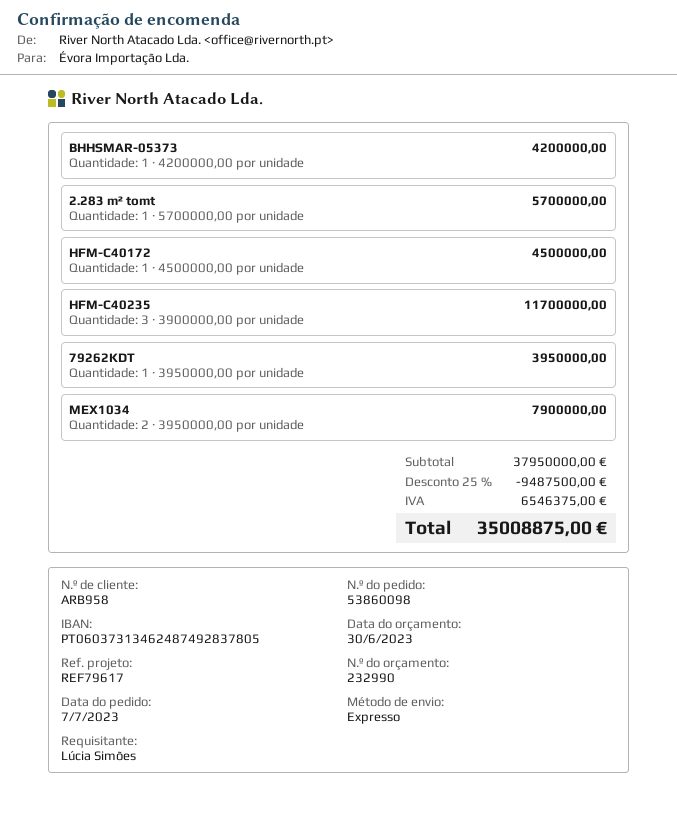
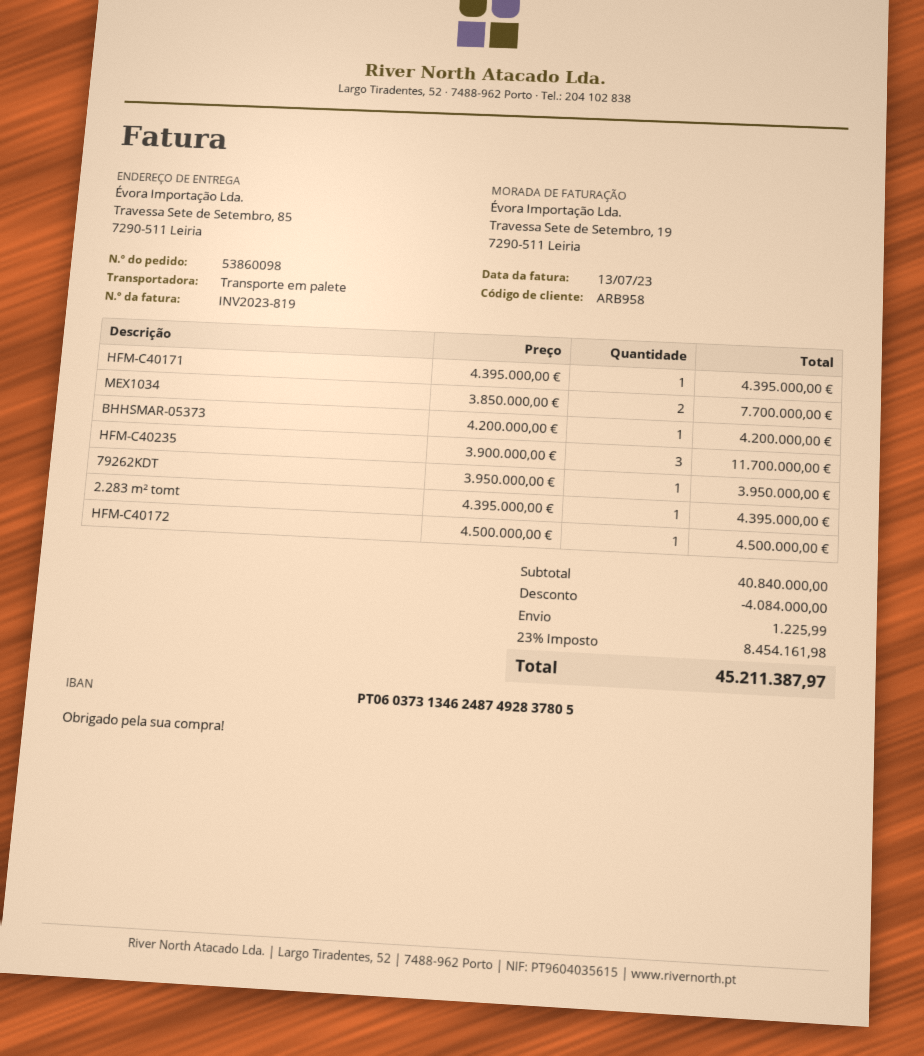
shipping method: express -> pallet freight
2.283 m² tomt: 1 x 5700000.00 = 5700000.00 -> 1 x 4395000.00 = 4395000.00
MEX1034: 2 x 3950000.00 = 7900000.00 -> 2 x 3850000.00 = 7700000.00
HFM-C40171: none -> 1 x 4395000.00 = 4395000.00
subtotal: 37950000.00 -> 40840000.00
discount: 9487500.00 -> 4084000.00
shipping: none -> 1225.99
tax: 6546375.00 -> 8454161.98
total: 35008875.00 -> 45211387.97

